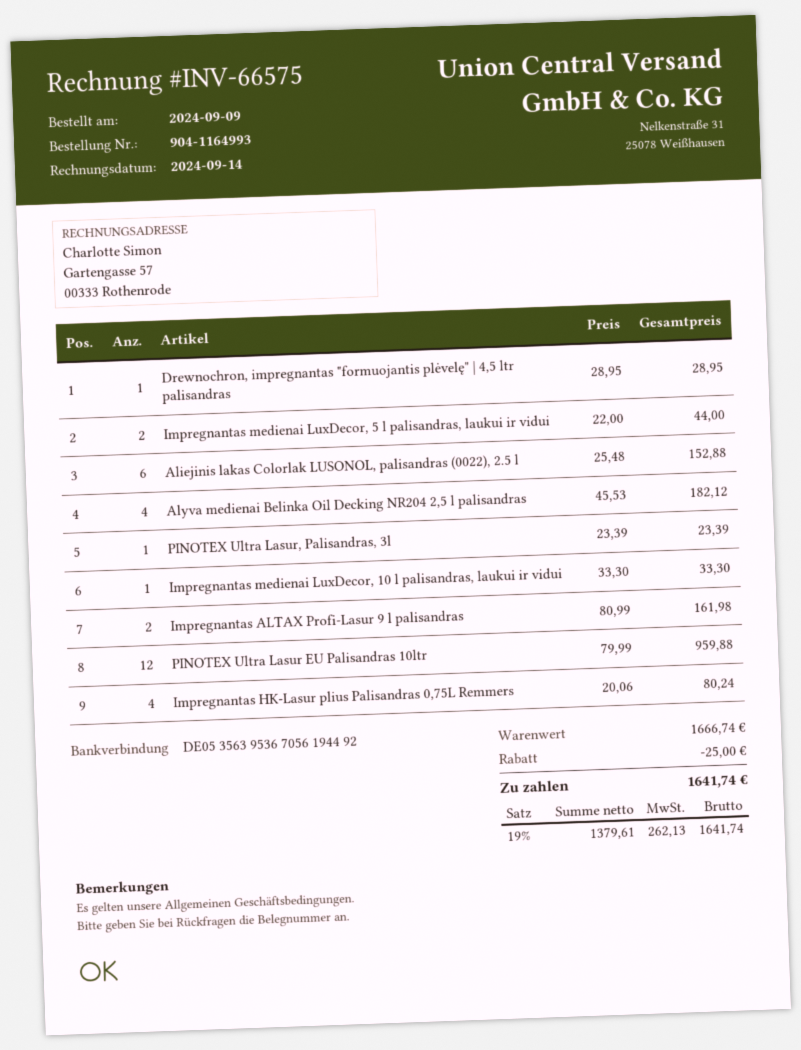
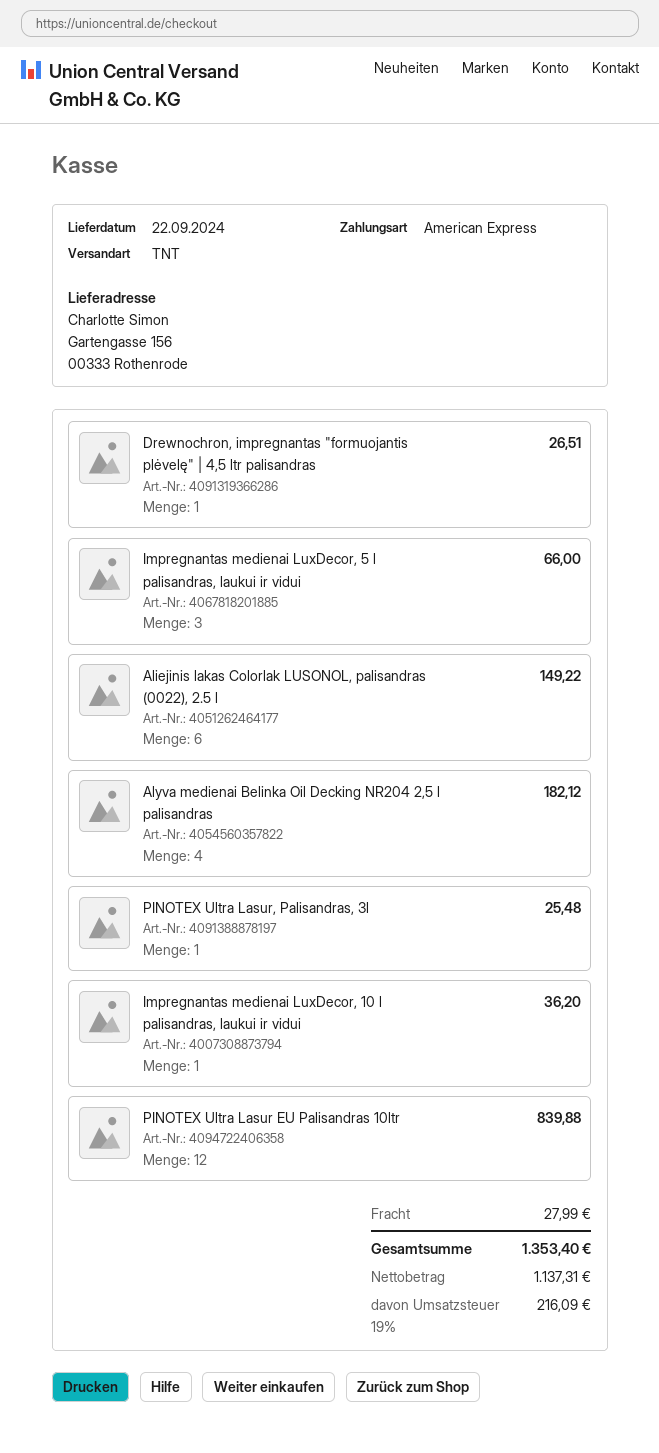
Drewnochron, impregnantas "formuojantis plėvelę" | 4,5 ltr palisandras: 1 for 28.95 -> 1 for 26.51
Impregnantas medienai LuxDecor, 5 l palisandras, laukui ir vidui: 2 for 44.00 -> 3 for 66.00
Aliejinis lakas Colorlak LUSONOL, palisandras (0022), 2.5 l: 6 for 152.88 -> 6 for 149.22
PINOTEX Ultra Lasur, Palisandras, 3l: 1 for 23.39 -> 1 for 25.48
Impregnantas medienai LuxDecor, 10 l palisandras, laukui ir vidui: 1 for 33.30 -> 1 for 36.20
Impregnantas ALTAX Profi-Lasur 9 l palisandras: 2 for 161.98 -> none
PINOTEX Ultra Lasur EU Palisandras 10ltr: 12 for 959.88 -> 12 for 839.88
Impregnantas HK-Lasur plius Palisandras 0,75L Remmers: 4 for 80.24 -> none
discount: 25.00 -> none
shipping: none -> 27.99
net: 1379.61 -> 1137.31
tax: 19% = 262.13 -> 19% = 216.09
total: 1641.74 -> 1353.40

